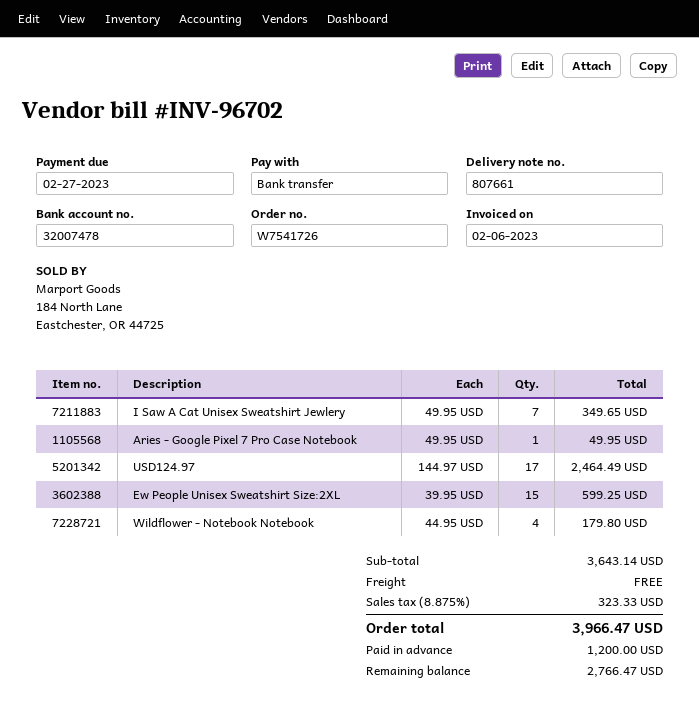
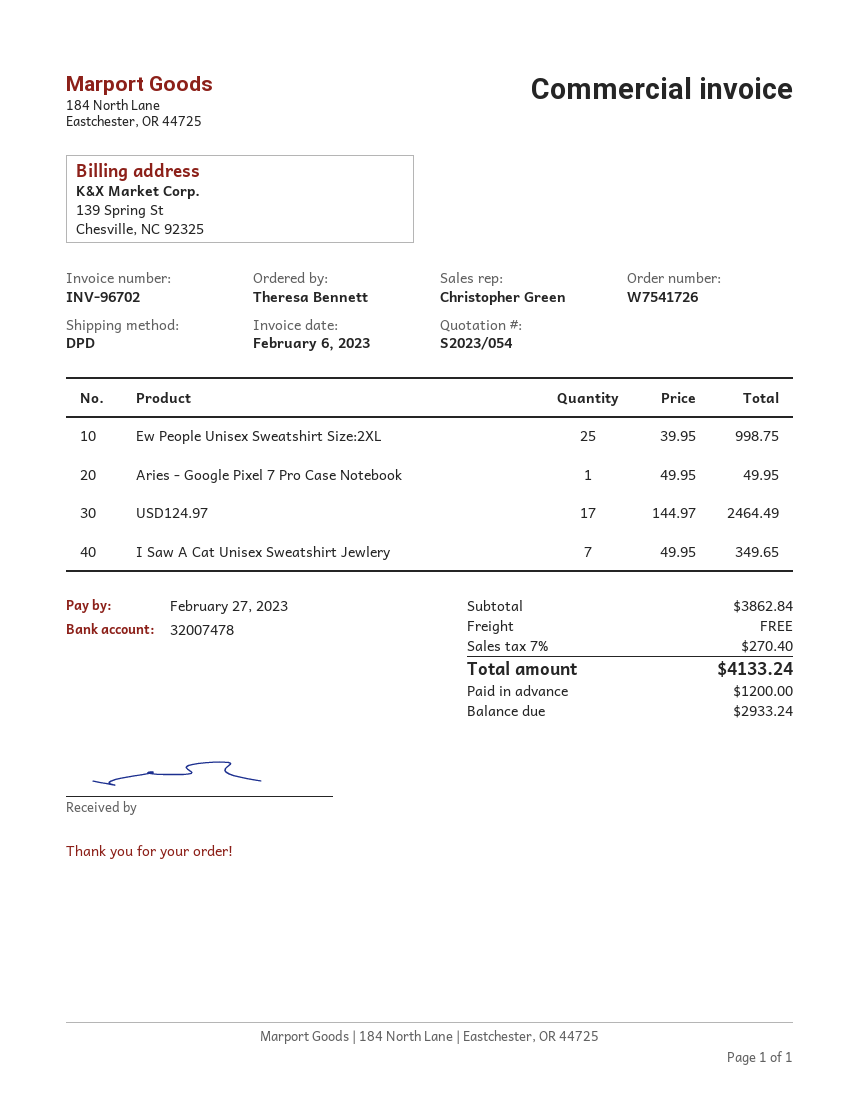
Ew People Unisex Sweatshirt Size:2XL: 15 x 39.95 = 599.25 -> 25 x 39.95 = 998.75
Wildflower - Notebook Notebook: 4 x 44.95 = 179.80 -> none
subtotal: 3643.14 -> 3862.84
tax: 8.875% = 323.33 -> 7% = 270.40
total: 3966.47 -> 4133.24
balance: 2766.47 -> 2933.24

